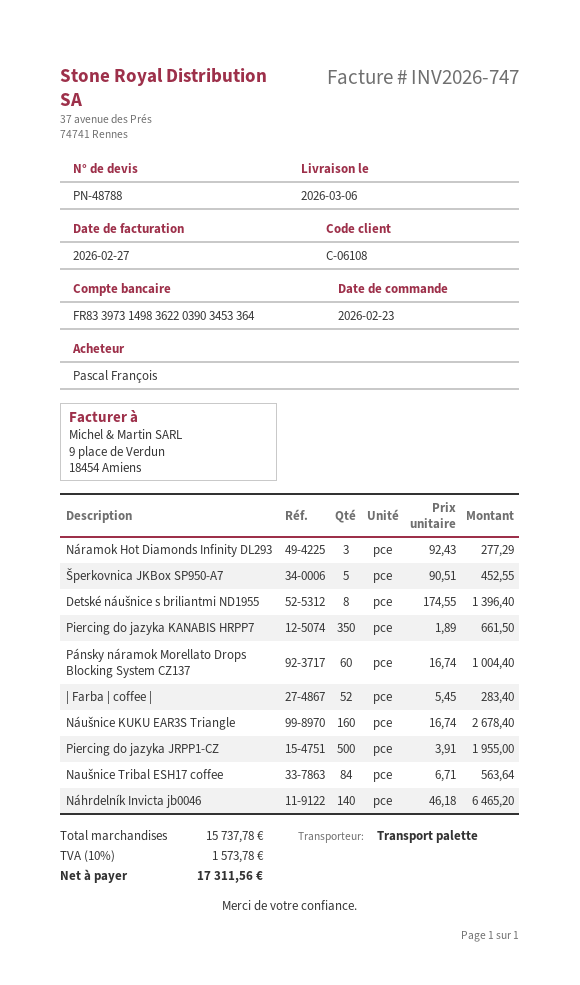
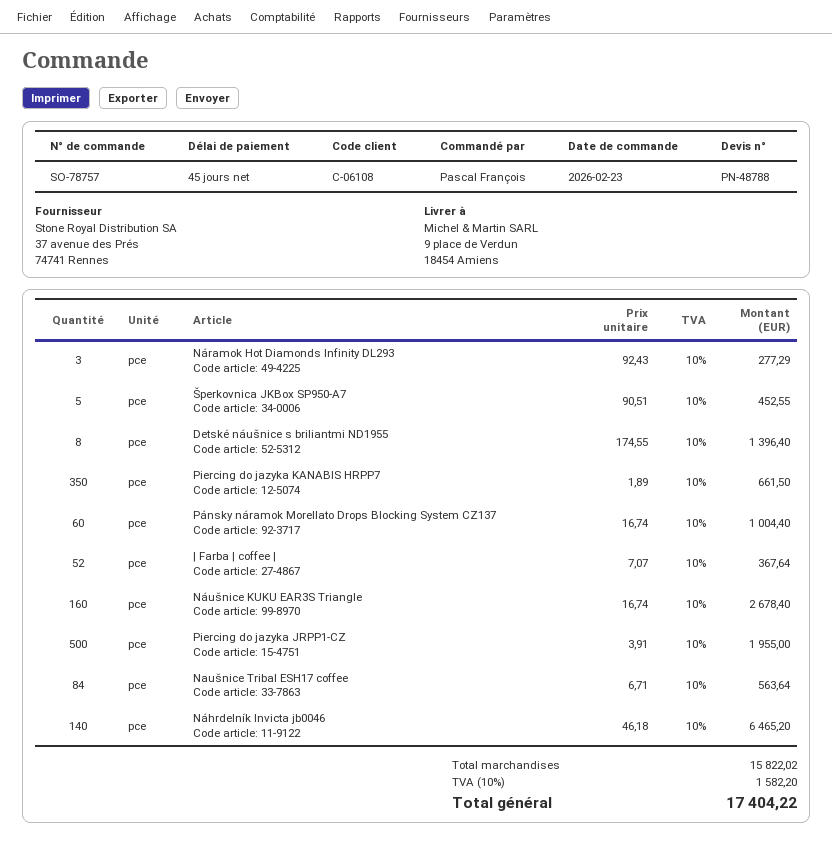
| Farba | coffee |: 52 x 5.45 = 283.40 -> 52 x 7.07 = 367.64
subtotal: 15737.78 -> 15822.02
tax: 10% = 1573.78 -> 10% = 1582.20
total: 17311.56 -> 17404.22

